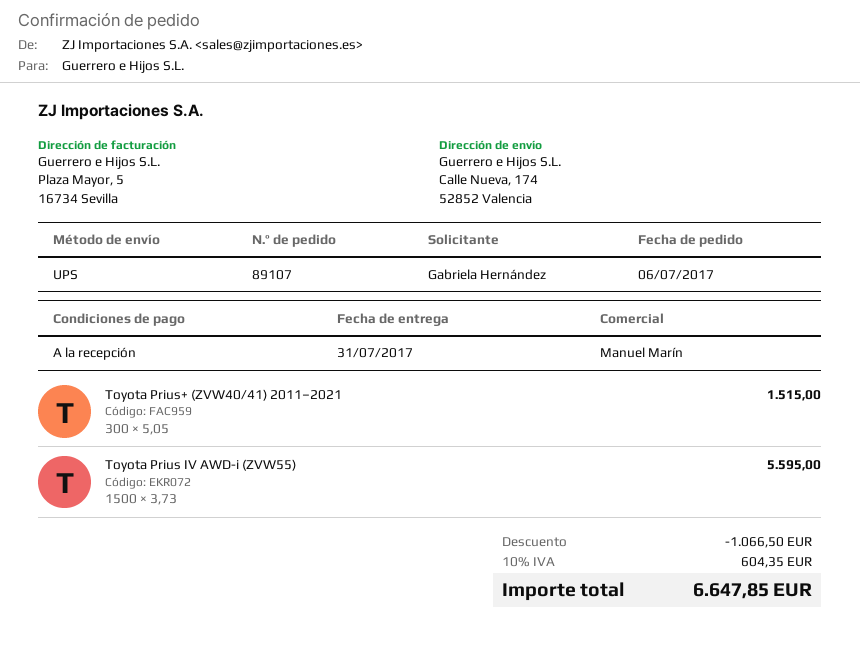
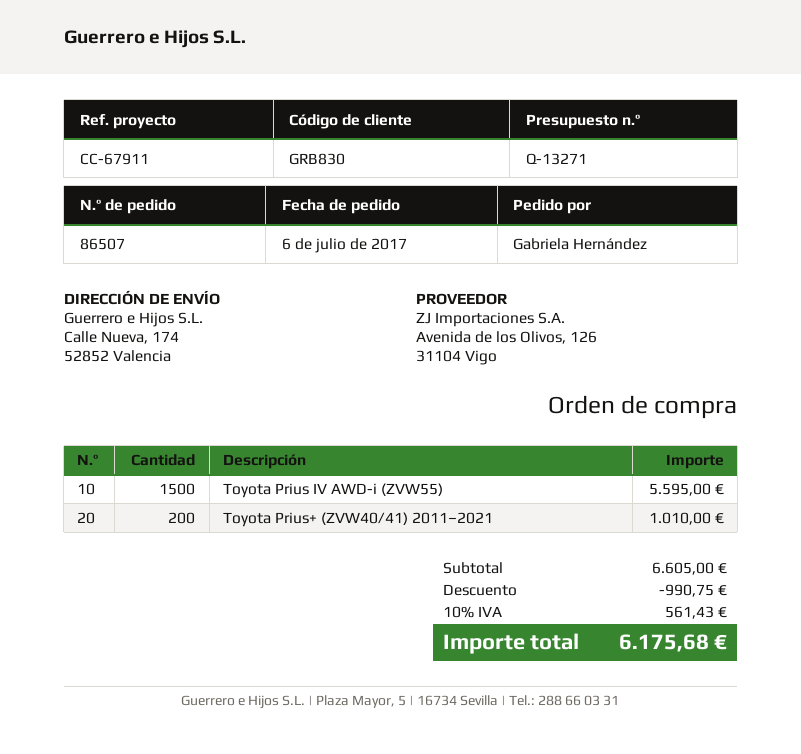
order number: 89107 -> 86507
Toyota Prius+ (ZVW40/41) 2011–2021: 300 for 1515.00 -> 200 for 1010.00
discount: 1066.50 -> 990.75
tax: 10% = 604.35 -> 10% = 561.43
total: 6647.85 -> 6175.68

